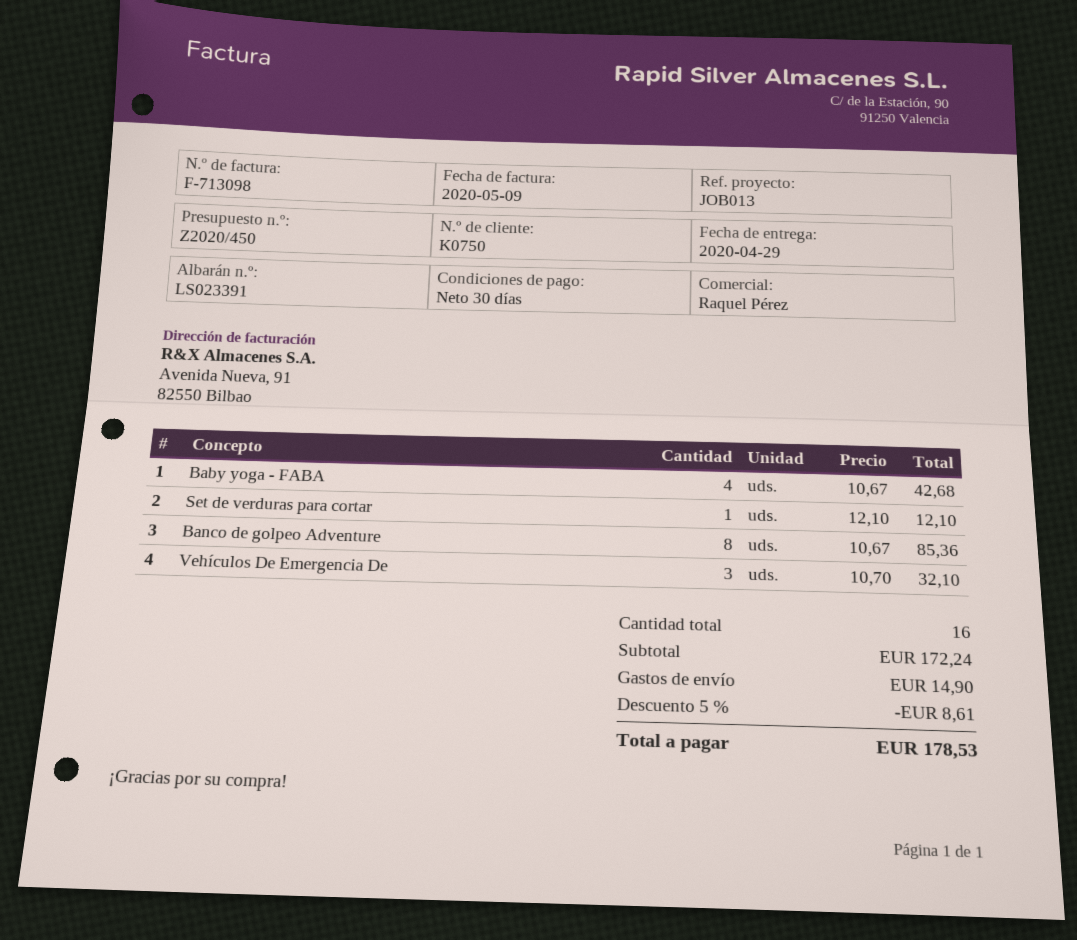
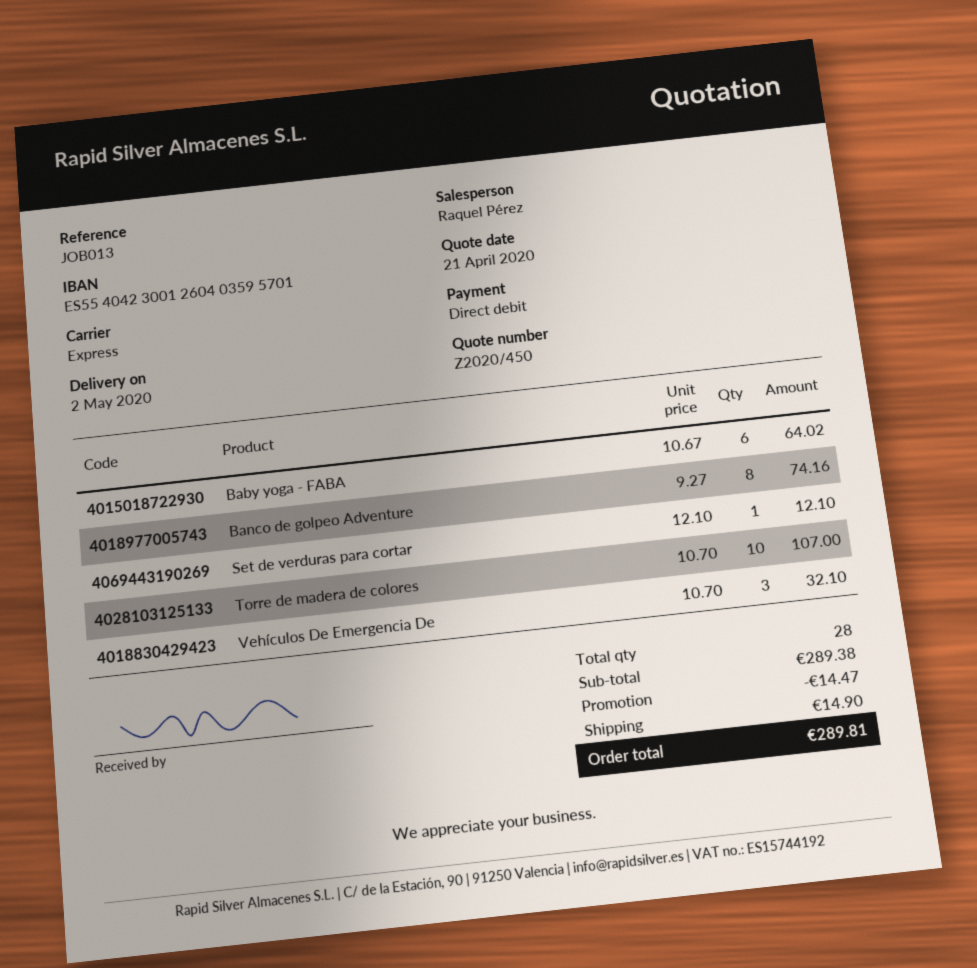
delivery date: 2020-04-29 -> 2020-05-02
Baby yoga - FABA: 4 x 10.67 = 42.68 -> 6 x 10.67 = 64.02
Banco de golpeo Adventure: 8 x 10.67 = 85.36 -> 8 x 9.27 = 74.16
Torre de madera de colores: none -> 10 x 10.70 = 107.00
total quantity: 16 -> 28
subtotal: 172.24 -> 289.38
discount: 8.61 -> 14.47
total: 178.53 -> 289.81

